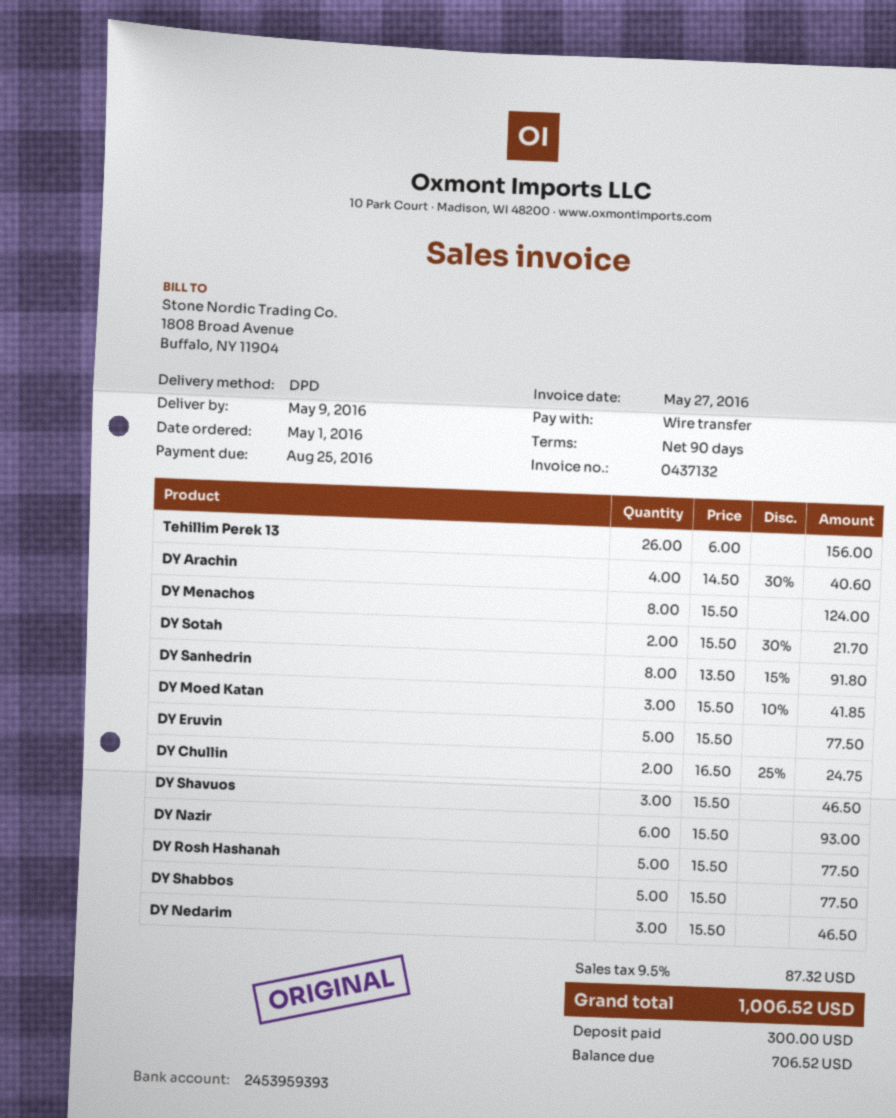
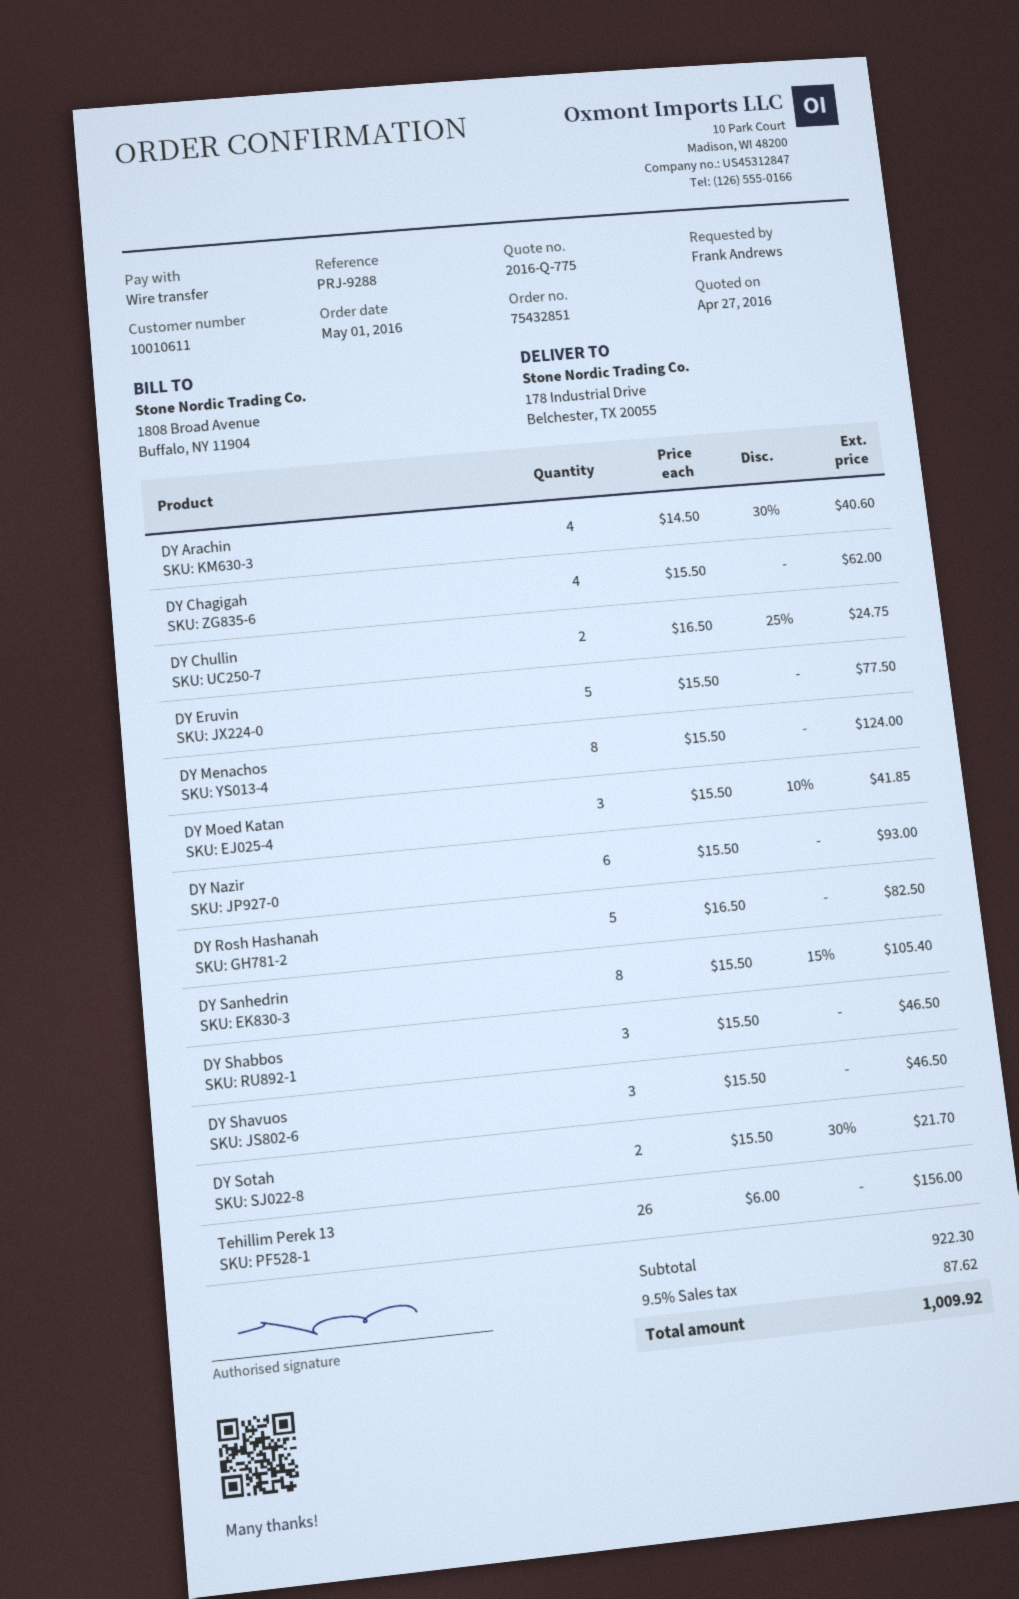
DY Sanhedrin: 8 x 13.50 - 15% = 91.80 -> 8 x 15.50 - 15% = 105.40
DY Rosh Hashanah: 5 x 15.50 = 77.50 -> 5 x 16.50 = 82.50
DY Shabbos: 5 x 15.50 = 77.50 -> 3 x 15.50 = 46.50
DY Nedarim: 3 x 15.50 = 46.50 -> none
DY Chagigah: none -> 4 x 15.50 = 62.00
tax: 9.5% = 87.32 -> 9.5% = 87.62
total: 1006.52 -> 1009.92

